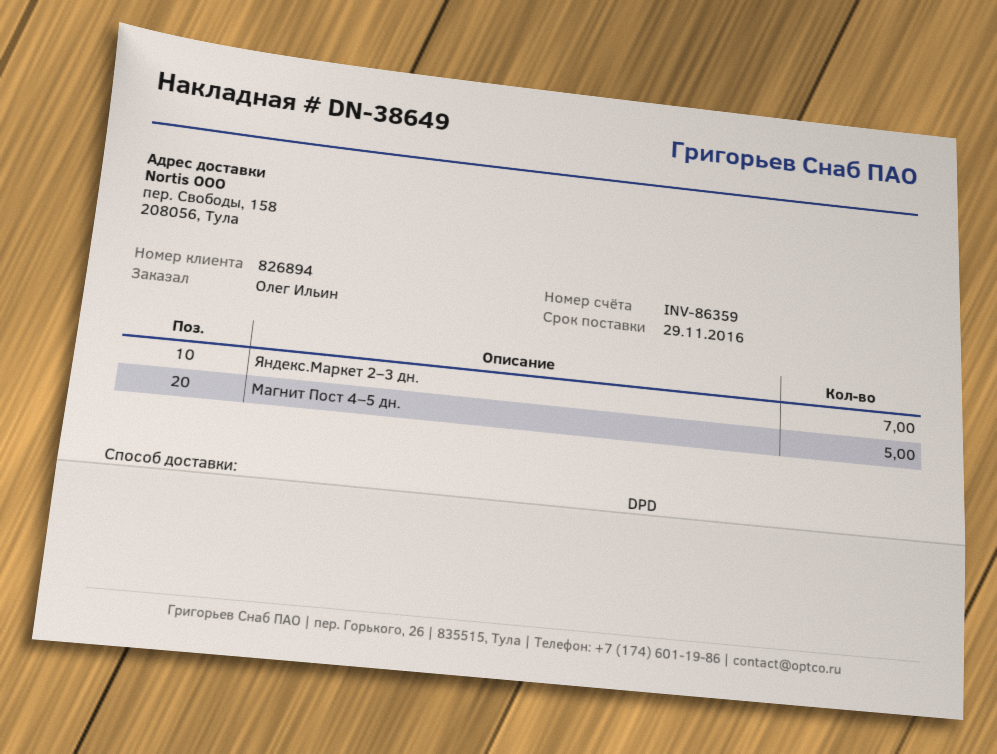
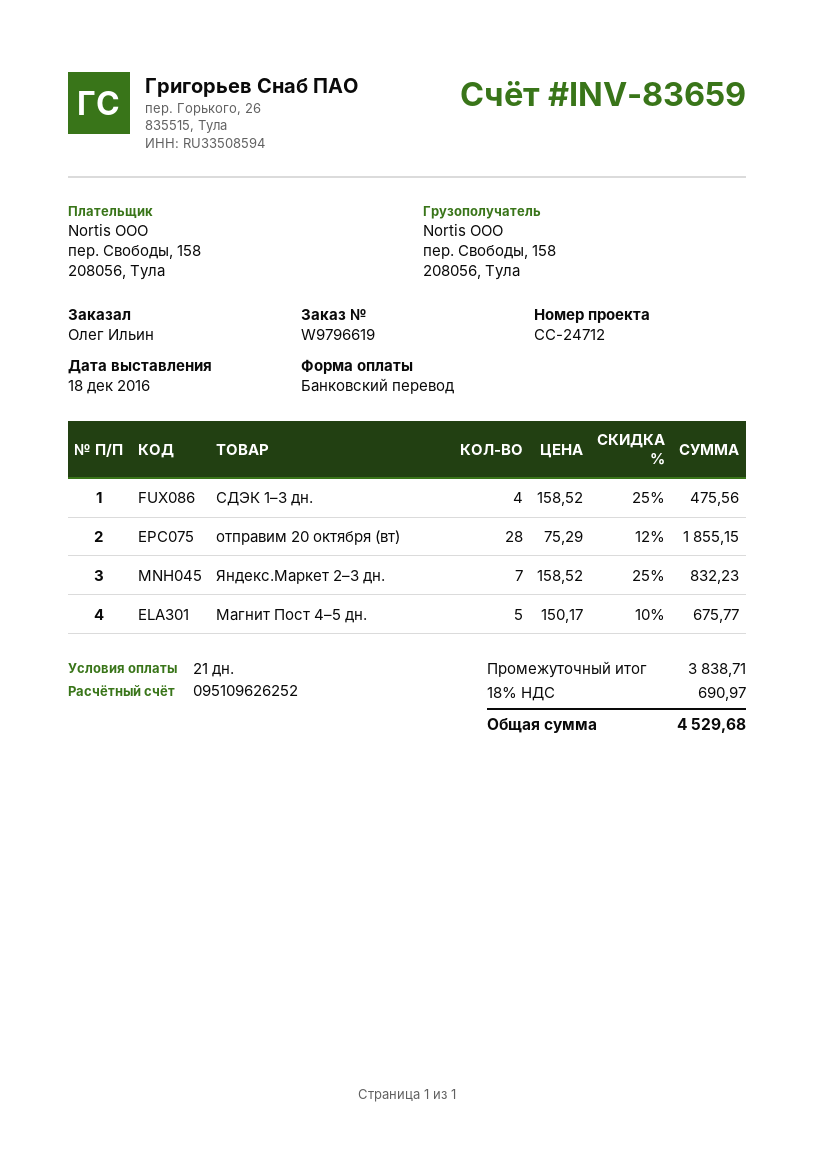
invoice number: INV-86359 -> INV-83659
СДЭК 1–3 дн.: none -> 4
отправим 20 октября (вт): none -> 28

